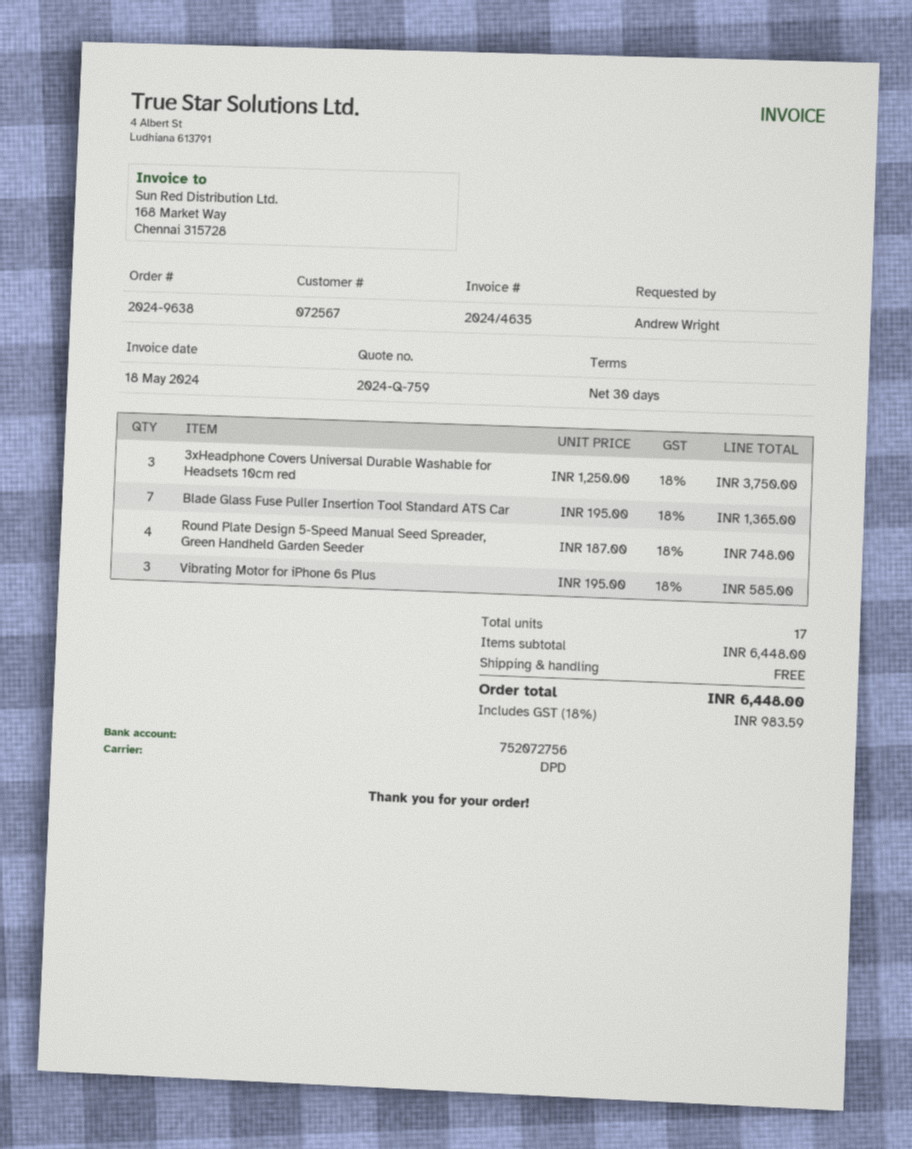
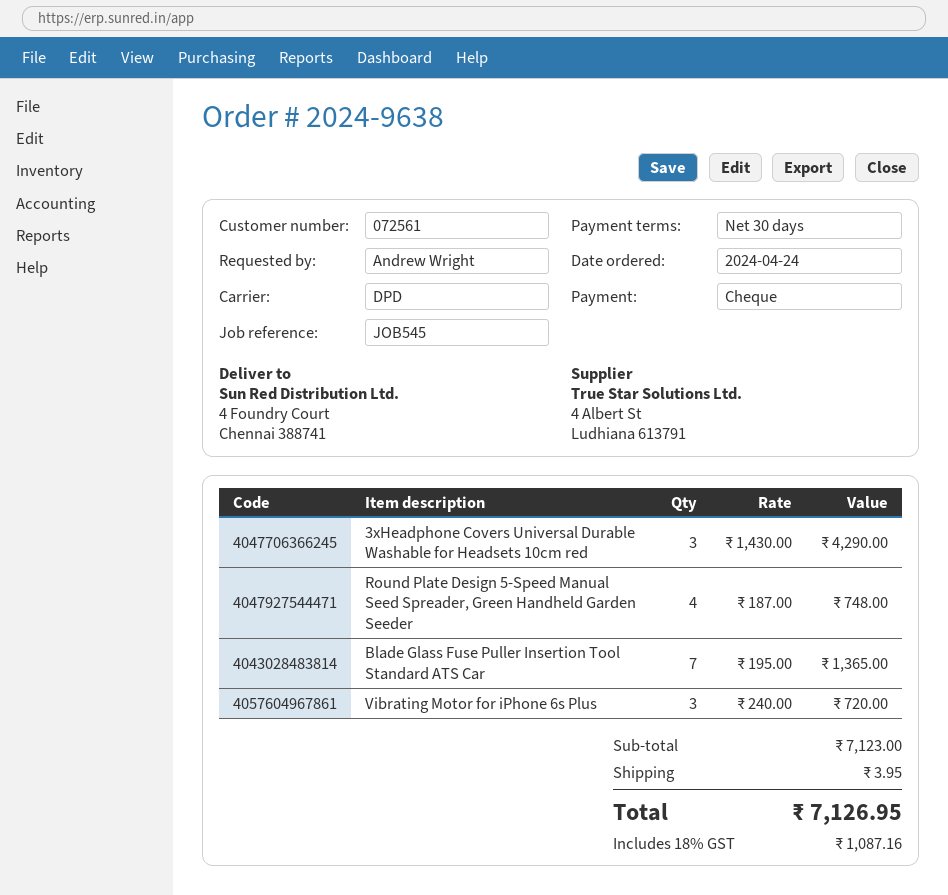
customer number: 072567 -> 072561
3xHeadphone Covers Universal Durable Washable for Headsets 10cm red: 3 x 1250.00 = 3750.00 -> 3 x 1430.00 = 4290.00
Vibrating Motor for iPhone 6s Plus: 3 x 195.00 = 585.00 -> 3 x 240.00 = 720.00
subtotal: 6448.00 -> 7123.00
shipping: 0.00 -> 3.95
tax: 18% = 983.59 -> 18% = 1087.16
total: 6448.00 -> 7126.95

